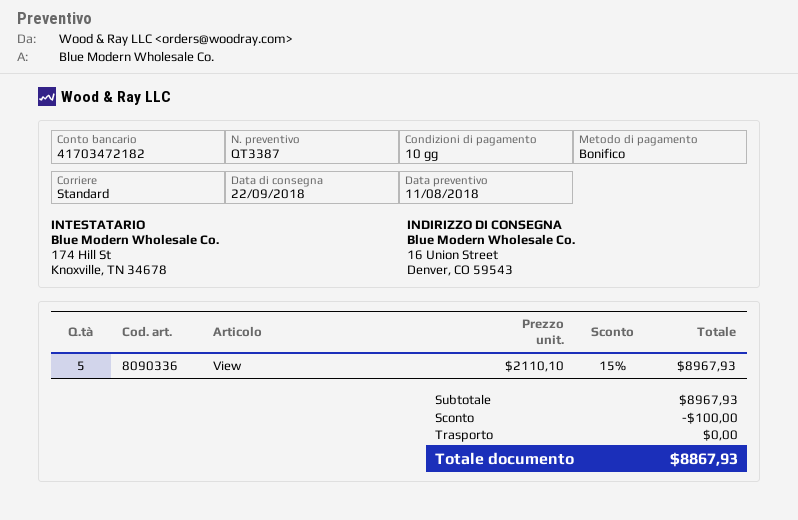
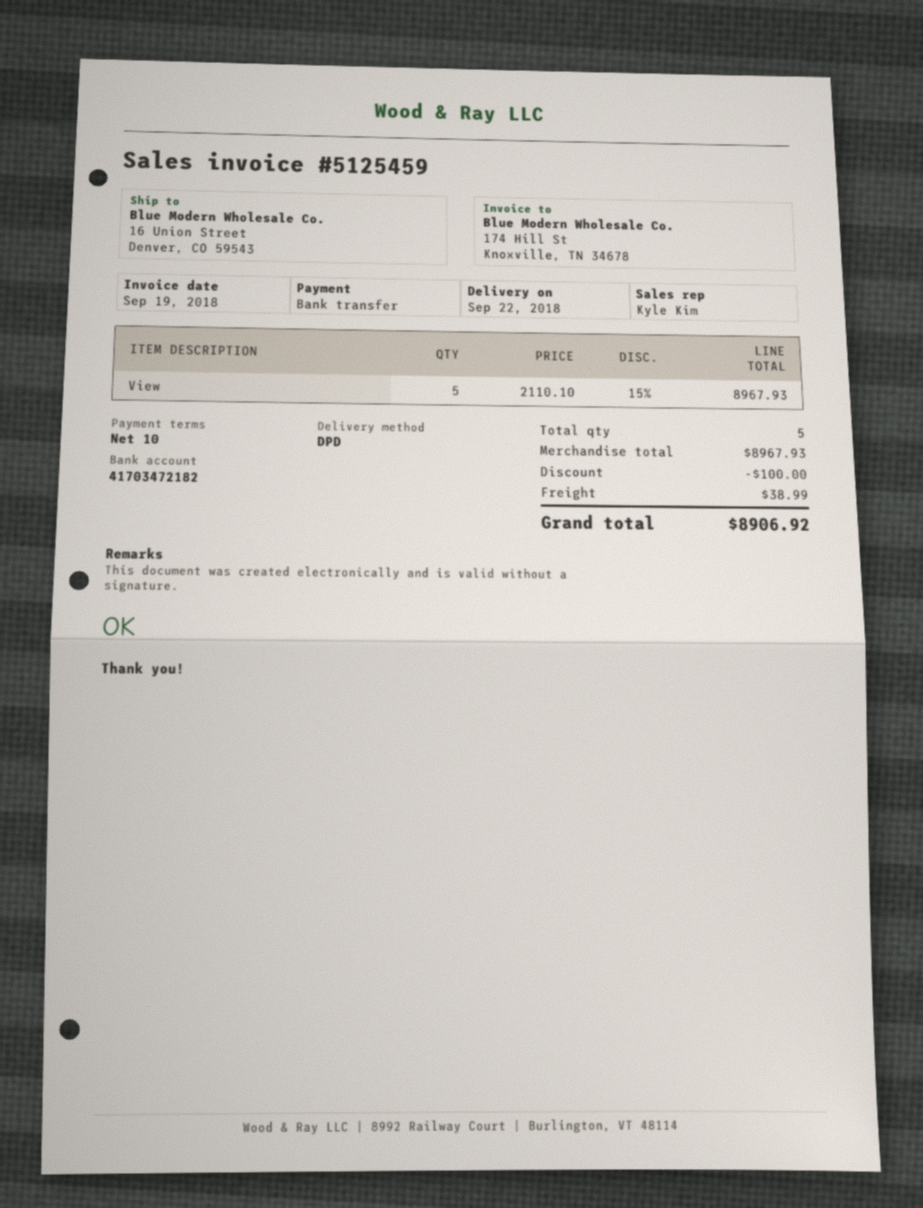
shipping method: standard -> DPD
shipping: 0.00 -> 38.99
total: 8867.93 -> 8906.92

